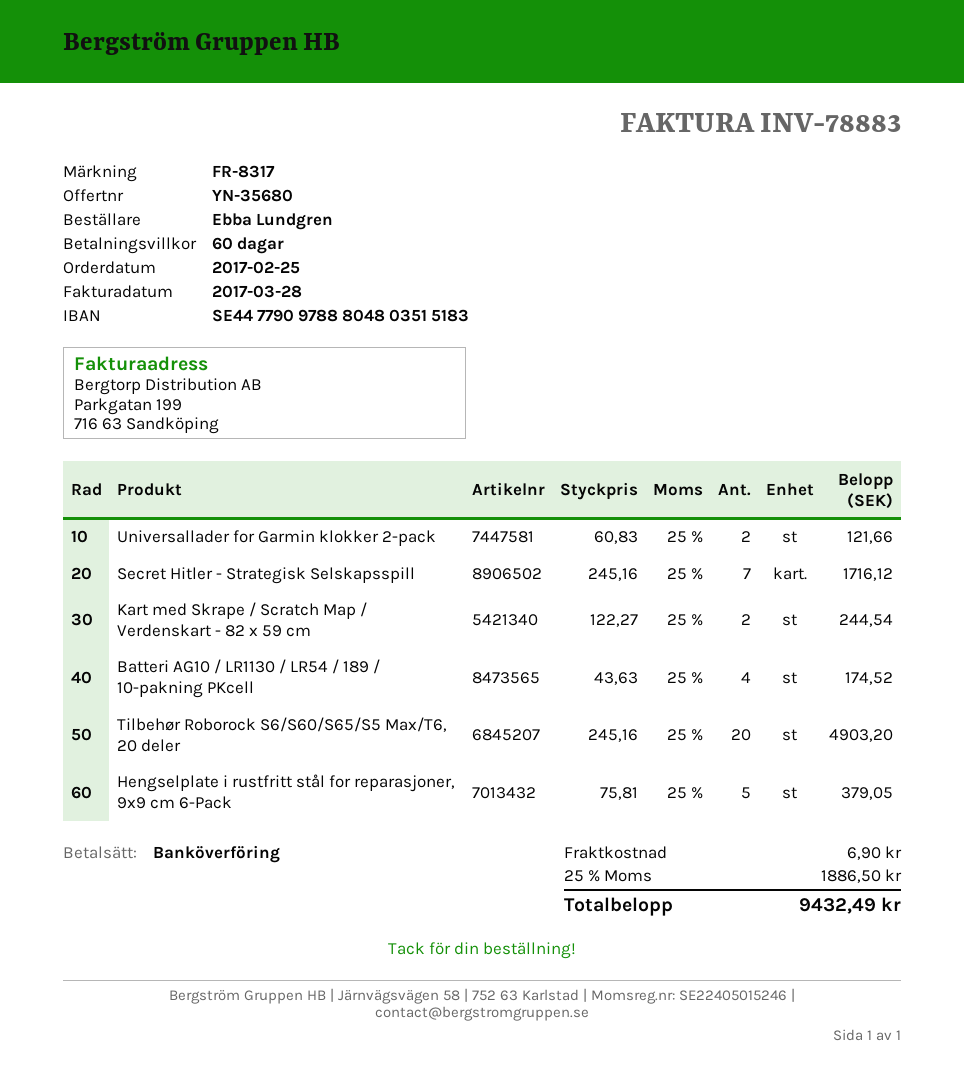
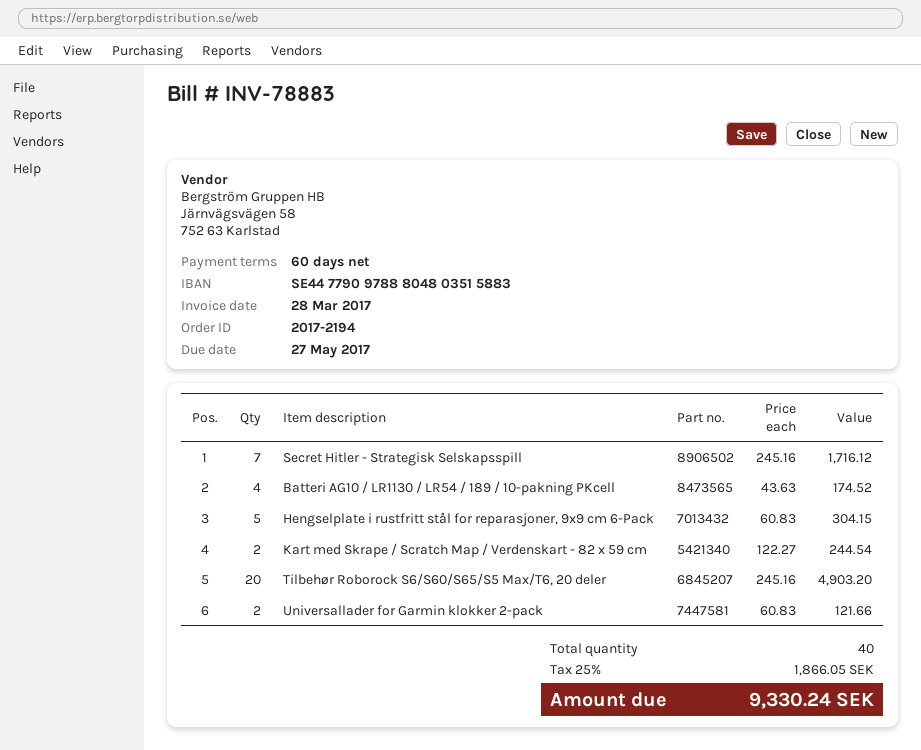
bank account: SE4477909788804803515183 -> SE4477909788804803515883
Hengselplate i rustfritt stål for reparasjoner, 9x9 cm 6-Pack: 5 x 75.81 = 379.05 -> 5 x 60.83 = 304.15
shipping: 6.90 -> none
tax: 25% = 1886.50 -> 25% = 1866.05
total: 9432.49 -> 9330.24

